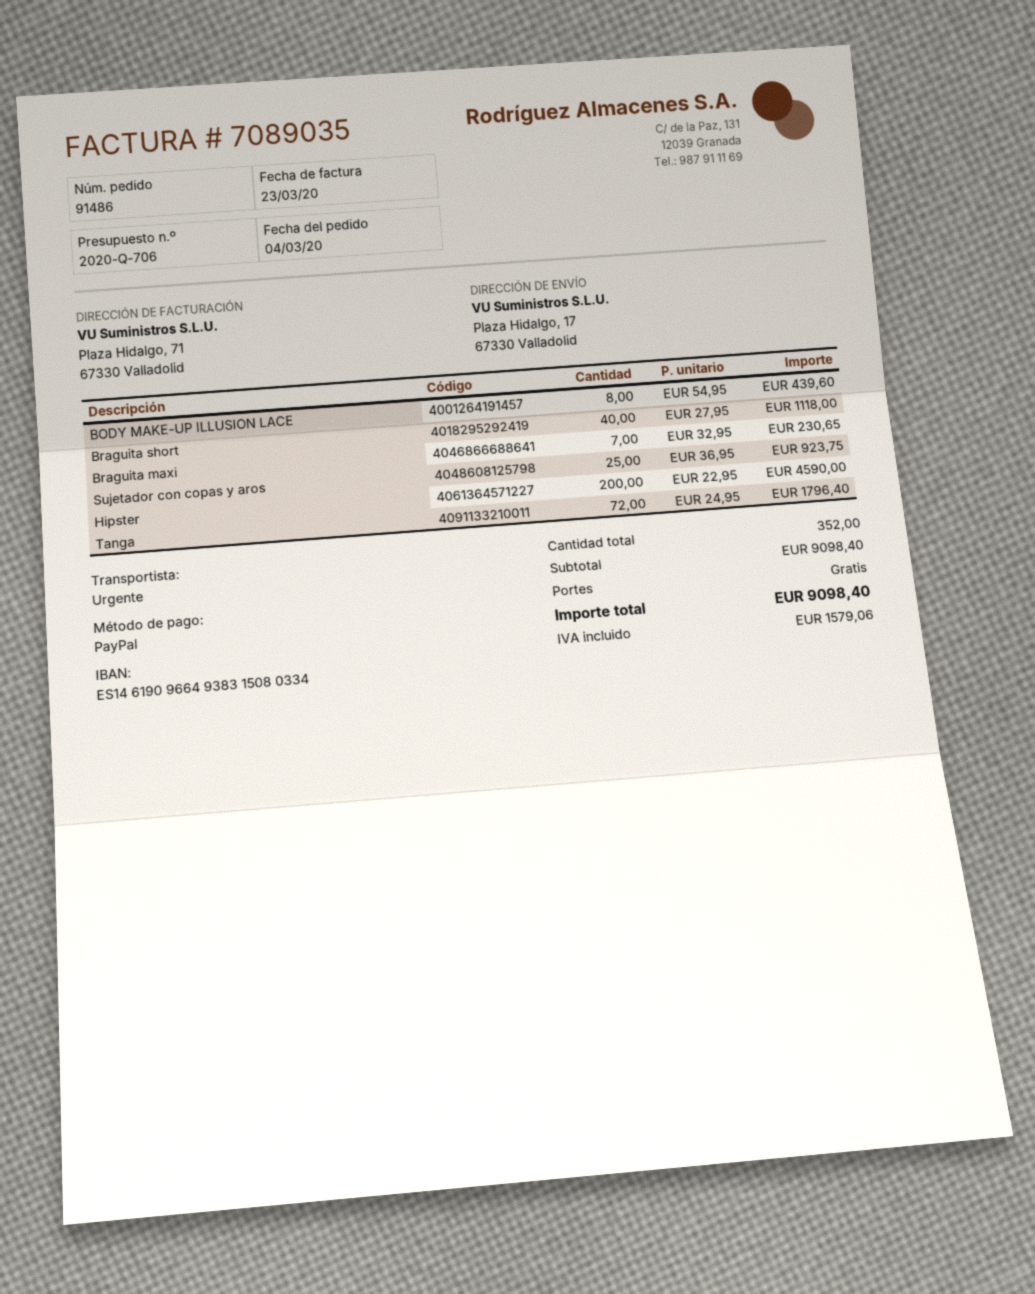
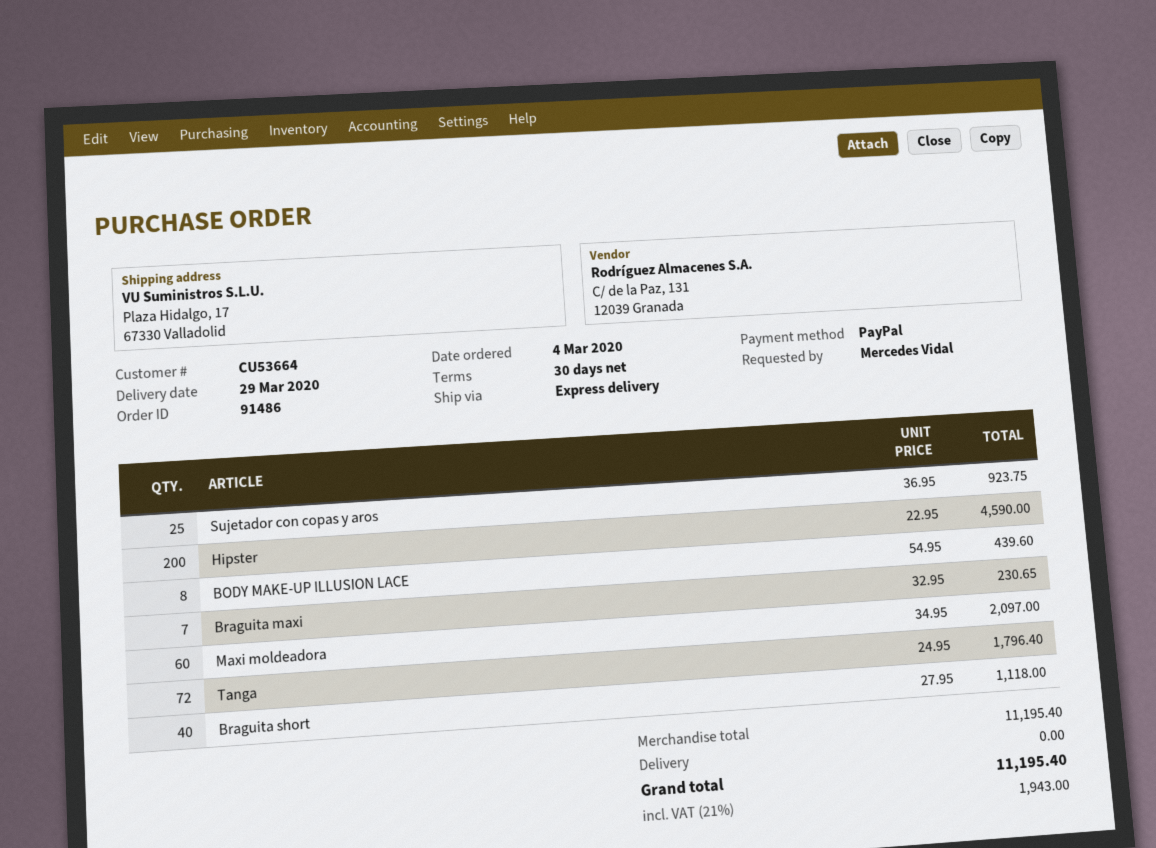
Maxi moldeadora: none -> 60 x 34.95 = 2097.00
subtotal: 9098.40 -> 11195.40
tax: 1579.06 -> 1943.00
total: 9098.40 -> 11195.40

